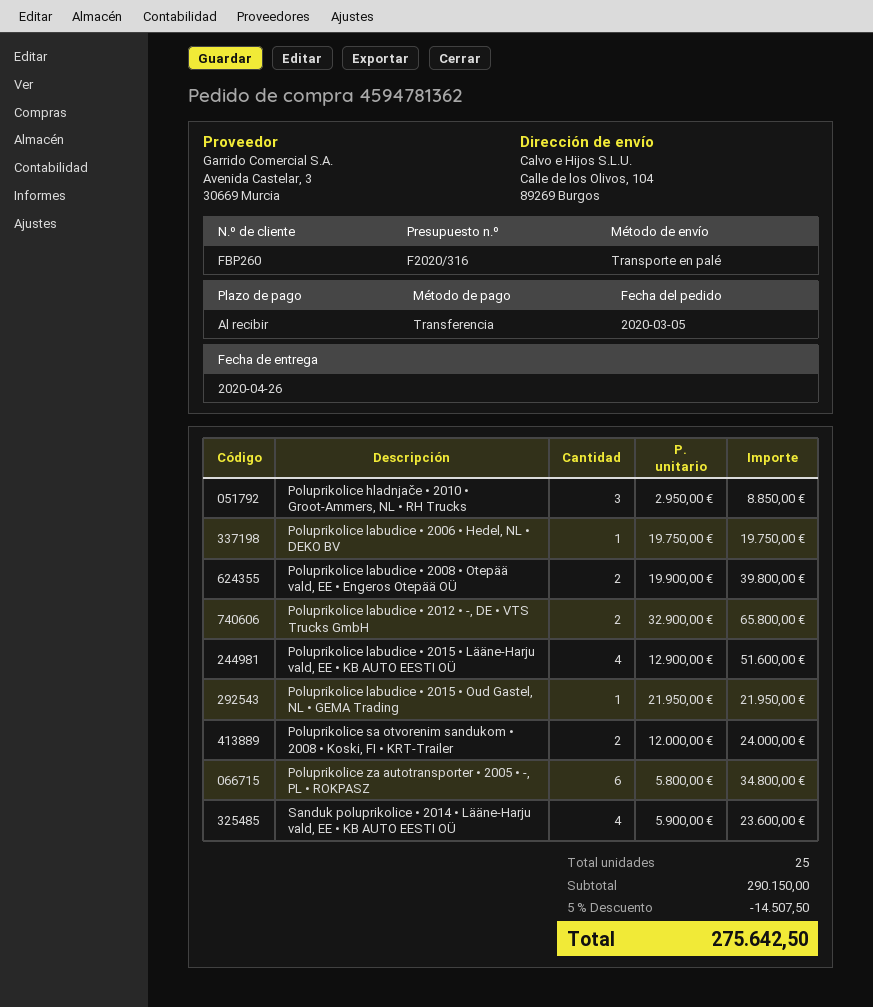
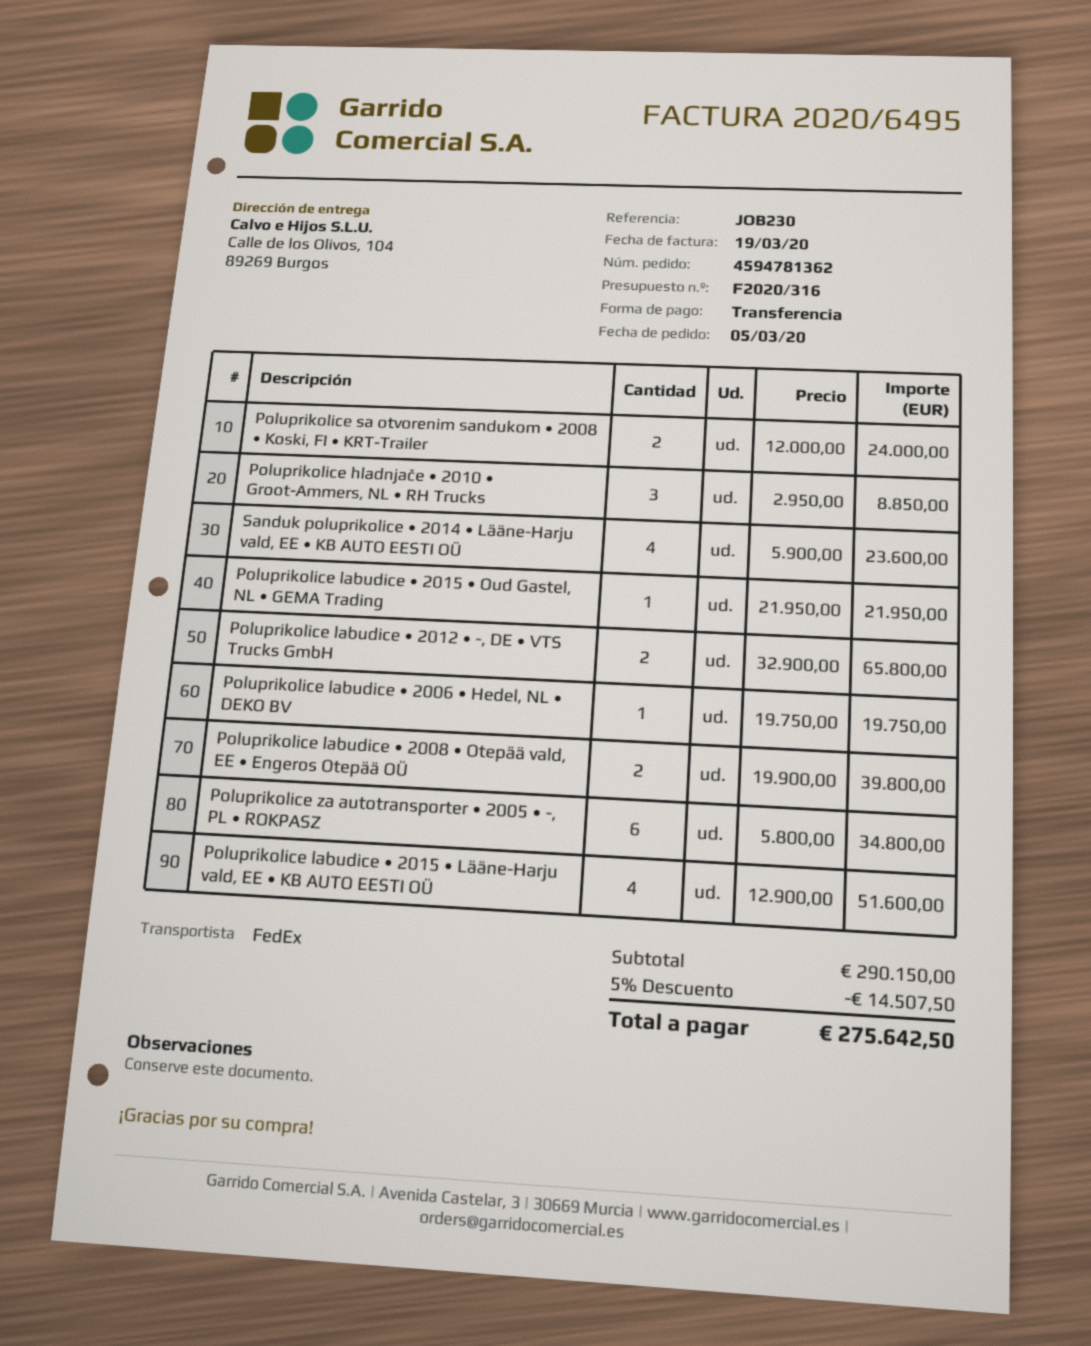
shipping method: pallet freight -> FedEx

